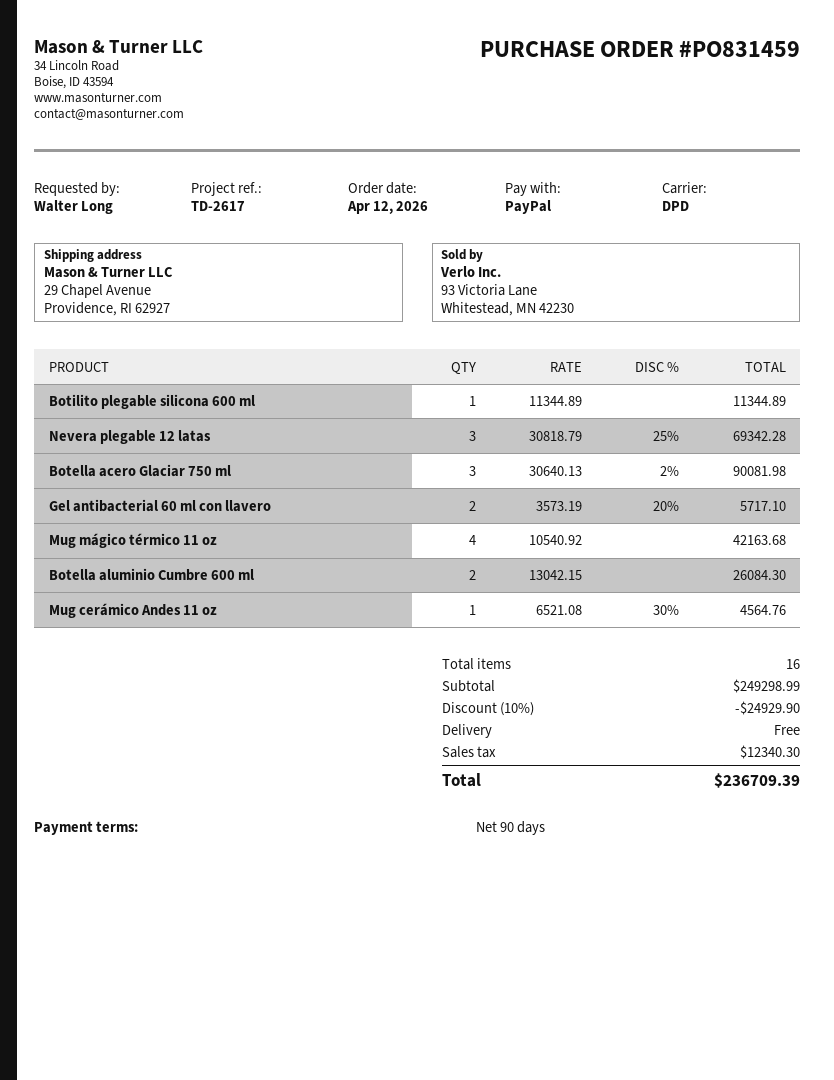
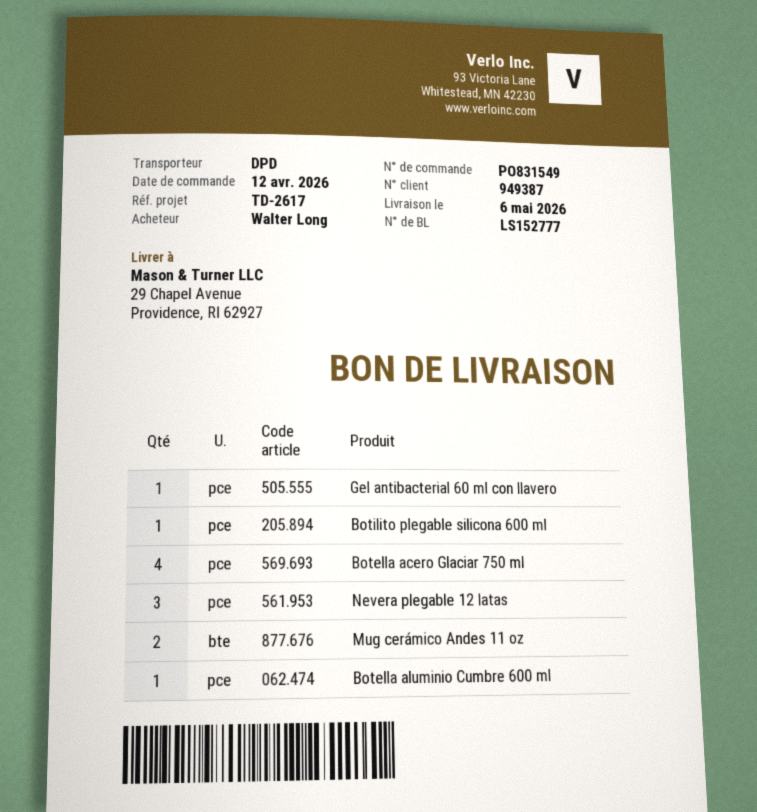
order number: PO831459 -> PO831549
Botella acero Glaciar 750 ml: 3 -> 4
Gel antibacterial 60 ml con llavero: 2 -> 1
Mug mágico térmico 11 oz: 4 -> none
Botella aluminio Cumbre 600 ml: 2 -> 1
Mug cerámico Andes 11 oz: 1 -> 2

